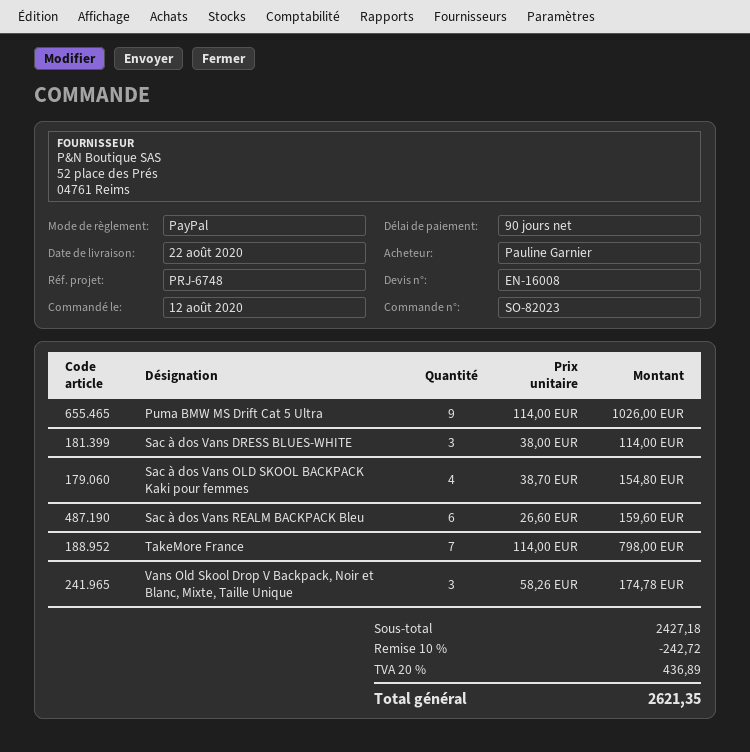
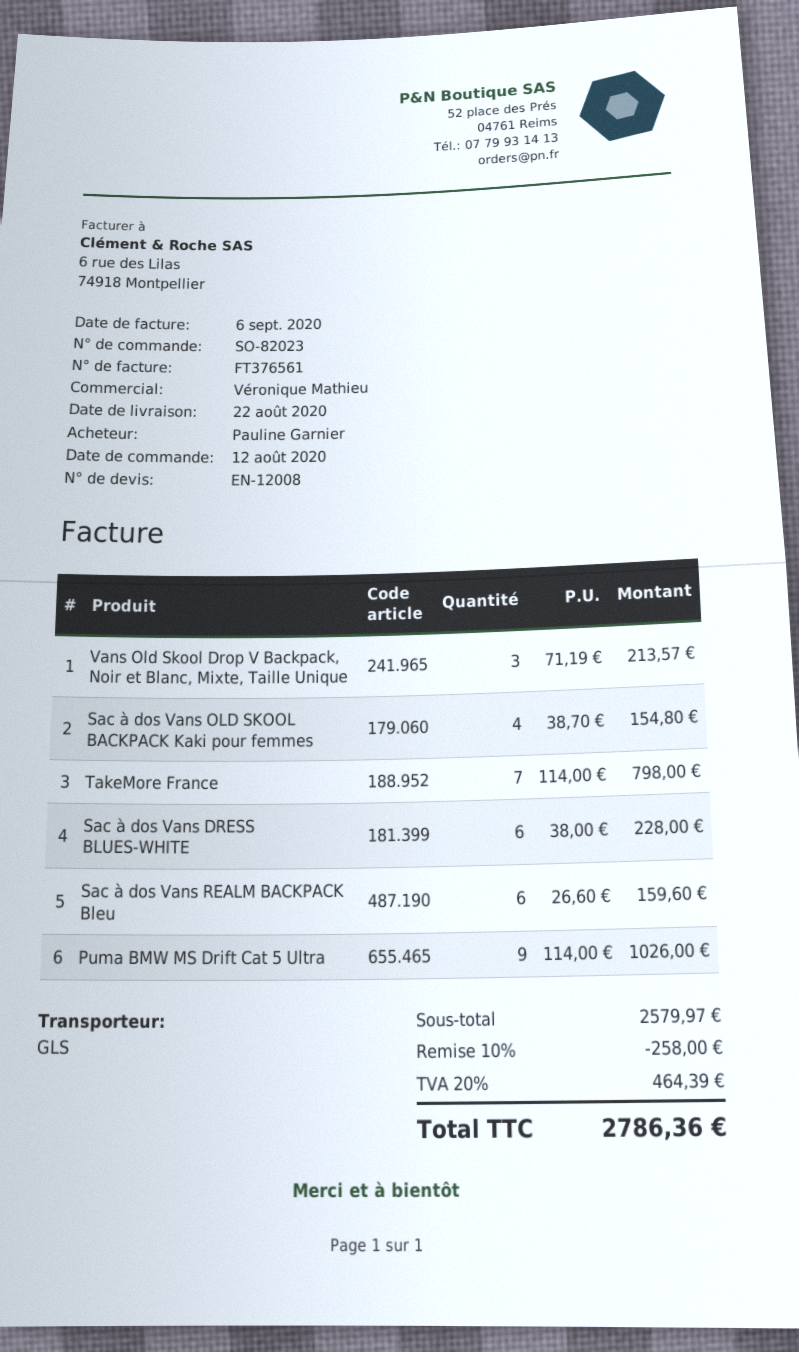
quote number: EN-16008 -> EN-12008
Sac à dos Vans DRESS BLUES-WHITE: 3 x 38.00 = 114.00 -> 6 x 38.00 = 228.00
Vans Old Skool Drop V Backpack, Noir et Blanc, Mixte, Taille Unique: 3 x 58.26 = 174.78 -> 3 x 71.19 = 213.57
subtotal: 2427.18 -> 2579.97
discount: 10% = 242.72 -> 10% = 258.00
tax: 20% = 436.89 -> 20% = 464.39
total: 2621.35 -> 2786.36

